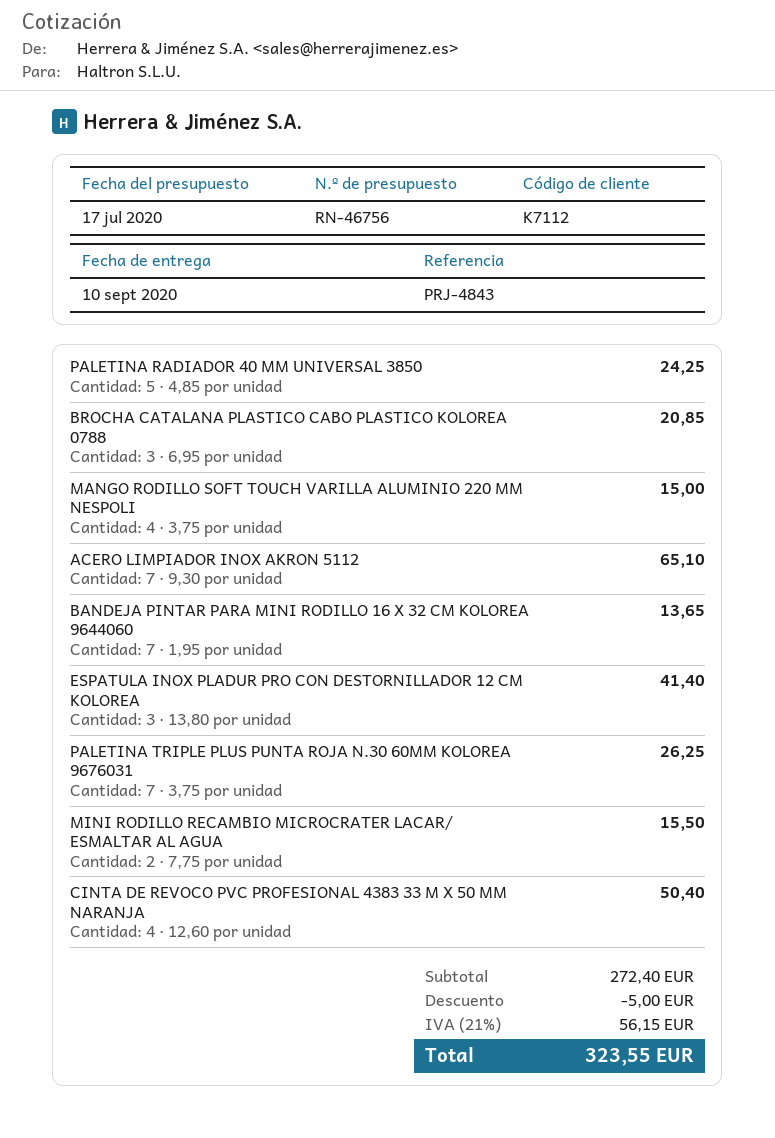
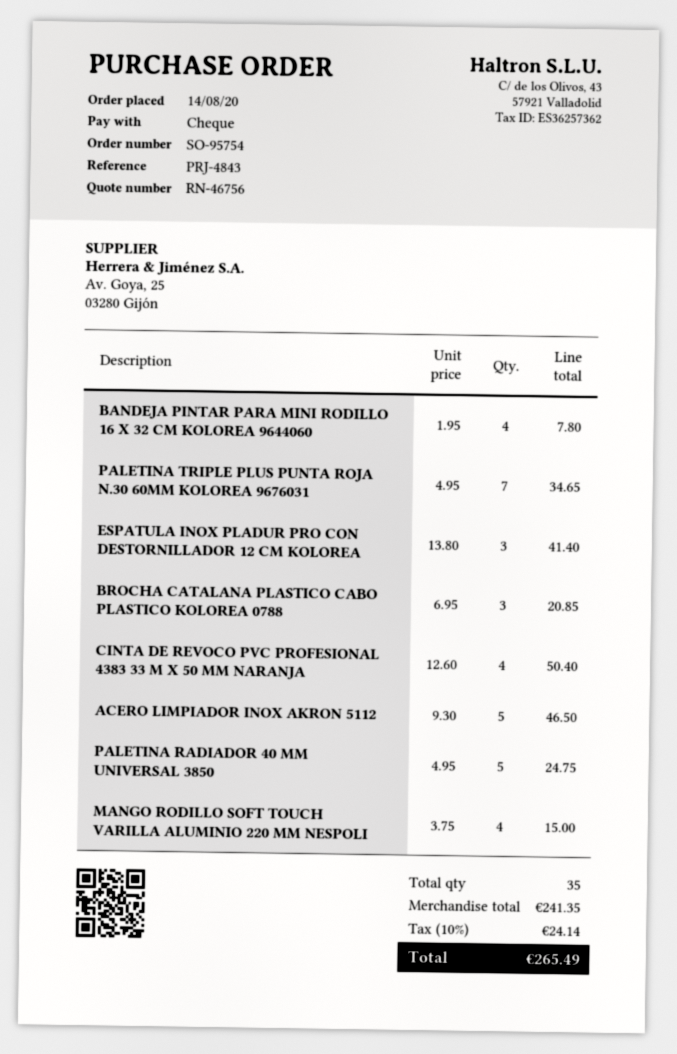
PALETINA RADIADOR 40 MM UNIVERSAL 3850: 5 x 4.85 = 24.25 -> 5 x 4.95 = 24.75
ACERO LIMPIADOR INOX AKRON 5112: 7 x 9.30 = 65.10 -> 5 x 9.30 = 46.50
BANDEJA PINTAR PARA MINI RODILLO 16 X 32 CM KOLOREA 9644060: 7 x 1.95 = 13.65 -> 4 x 1.95 = 7.80
PALETINA TRIPLE PLUS PUNTA ROJA N.30 60MM KOLOREA 9676031: 7 x 3.75 = 26.25 -> 7 x 4.95 = 34.65
MINI RODILLO RECAMBIO MICROCRATER LACAR/ ESMALTAR AL AGUA: 2 x 7.75 = 15.50 -> none
subtotal: 272.40 -> 241.35
discount: 5.00 -> none
tax: 21% = 56.15 -> 10% = 24.14
total: 323.55 -> 265.49

